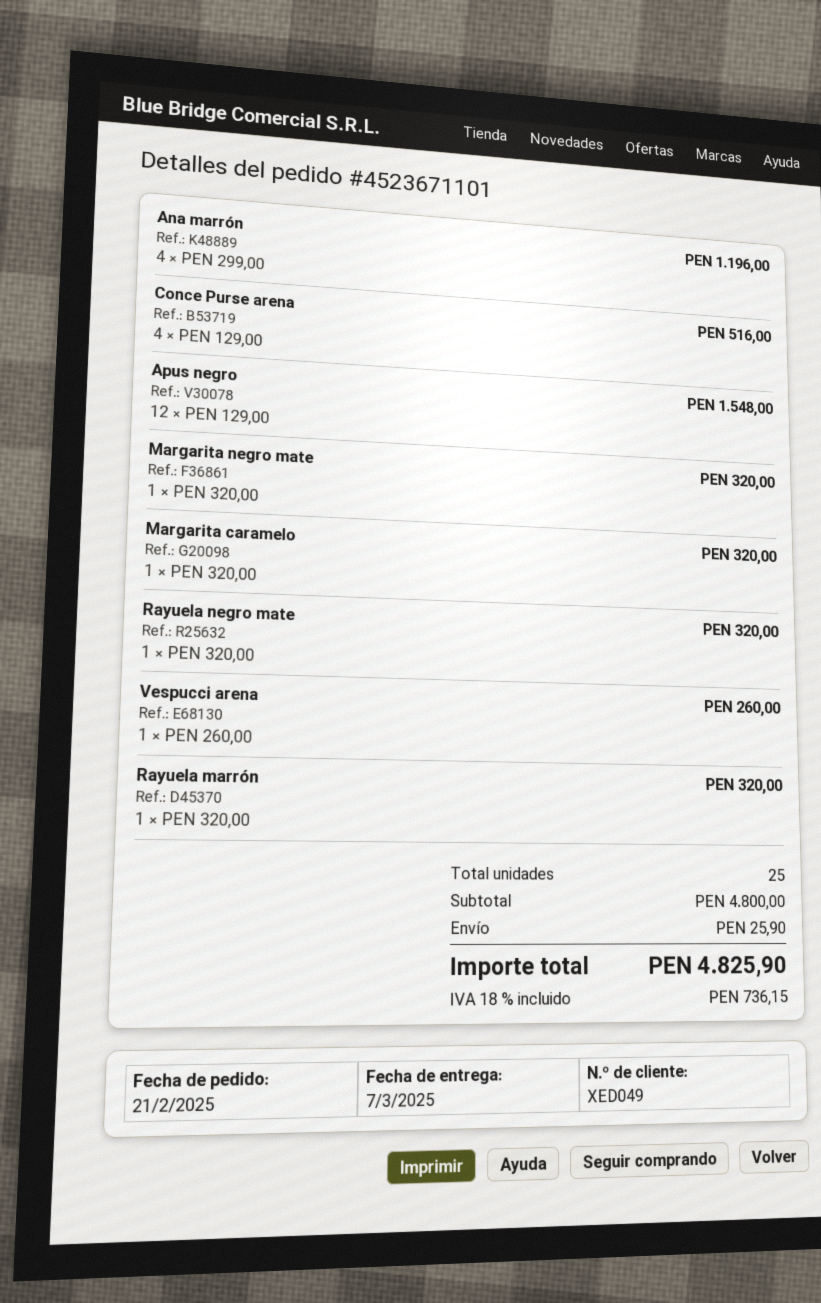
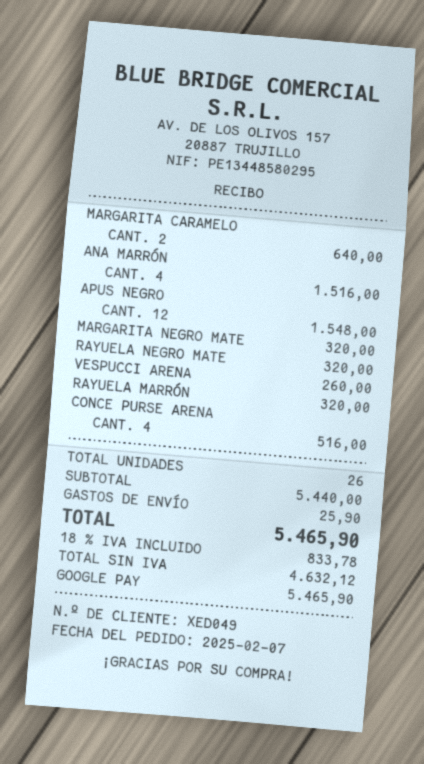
order date: 2025-02-21 -> 2025-02-07
Ana marrón: 4 for 1196.00 -> 4 for 1516.00
Margarita caramelo: 1 for 320.00 -> 2 for 640.00
total quantity: 25 -> 26
subtotal: 4800.00 -> 5440.00
tax: 18% = 736.15 -> 18% = 833.78
total: 4825.90 -> 5465.90

